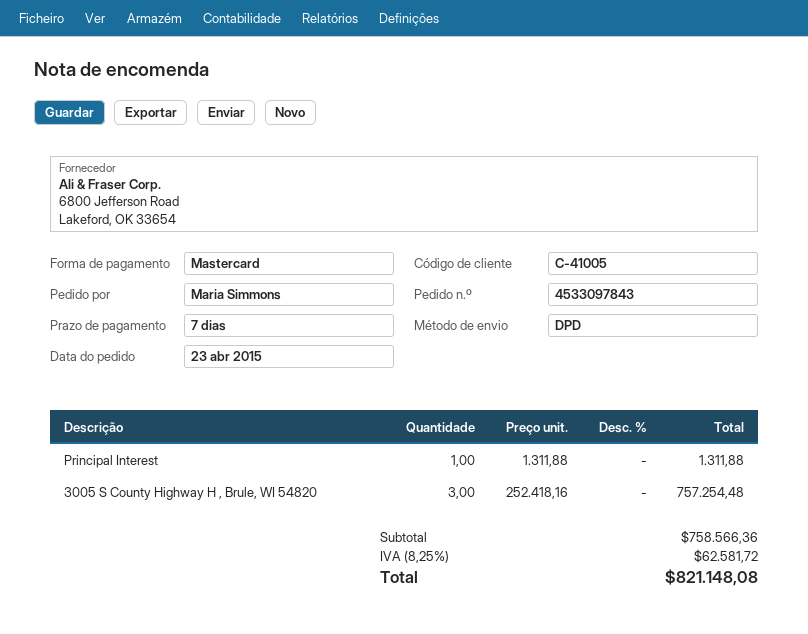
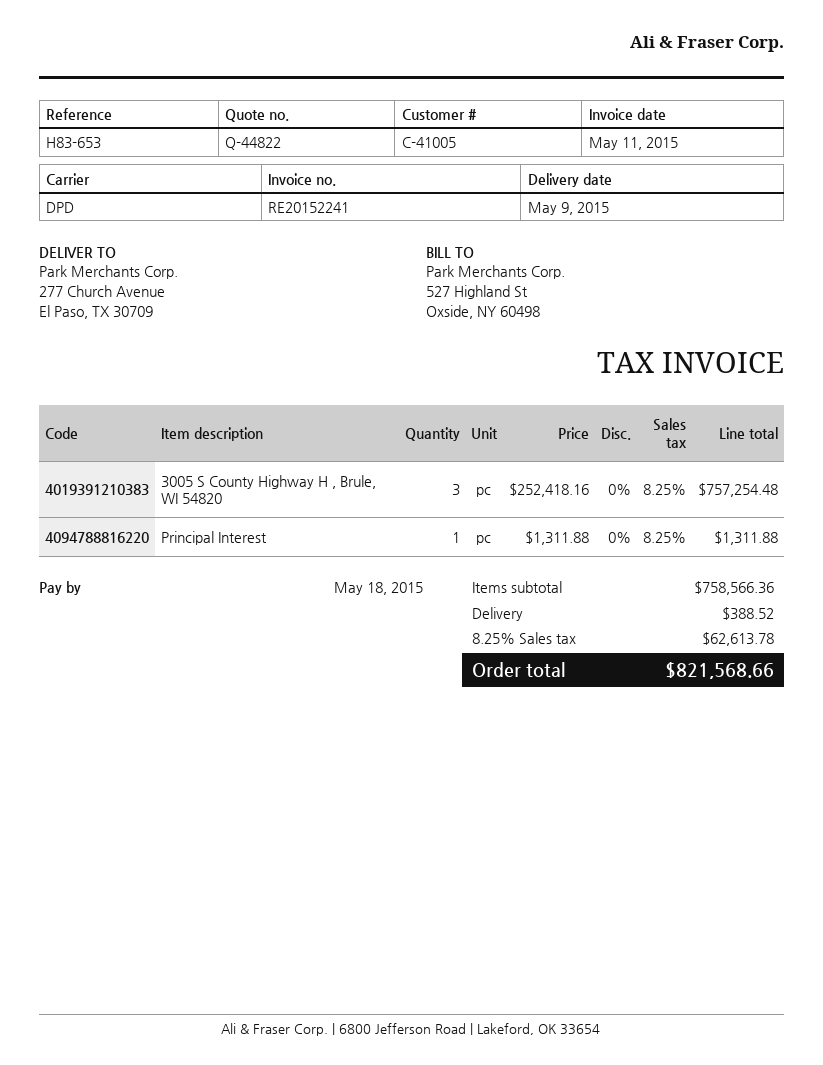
shipping: none -> 388.52
tax: 8.25% = 62581.72 -> 8.25% = 62613.78
total: 821148.08 -> 821568.66

